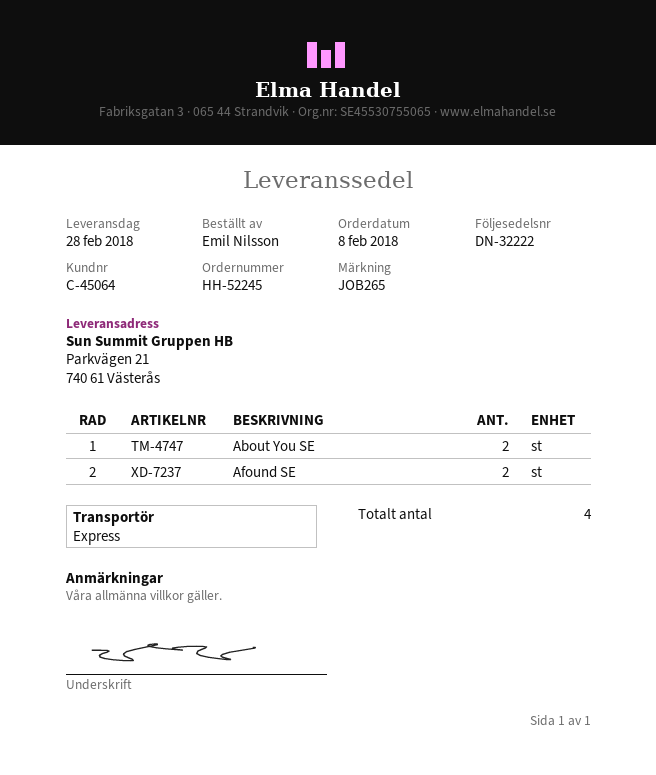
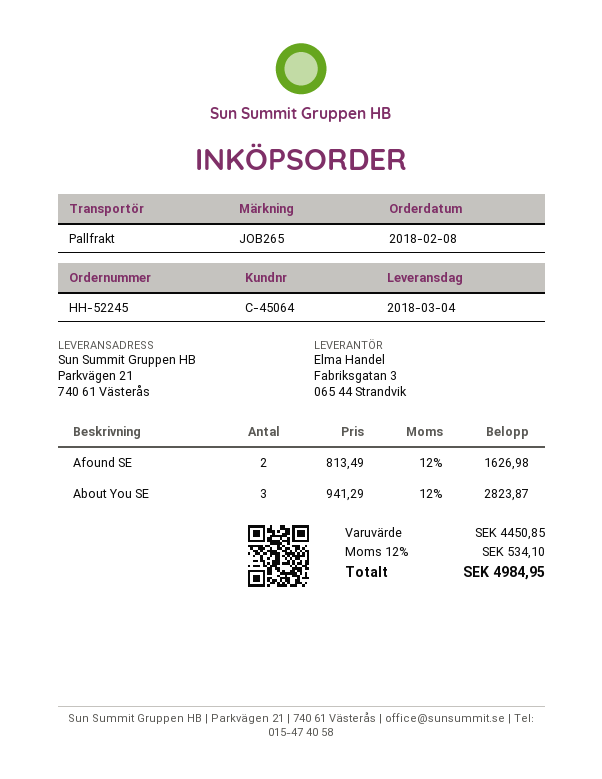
delivery date: 2018-02-28 -> 2018-03-04
shipping method: express -> pallet freight
About You SE: 2 -> 3

